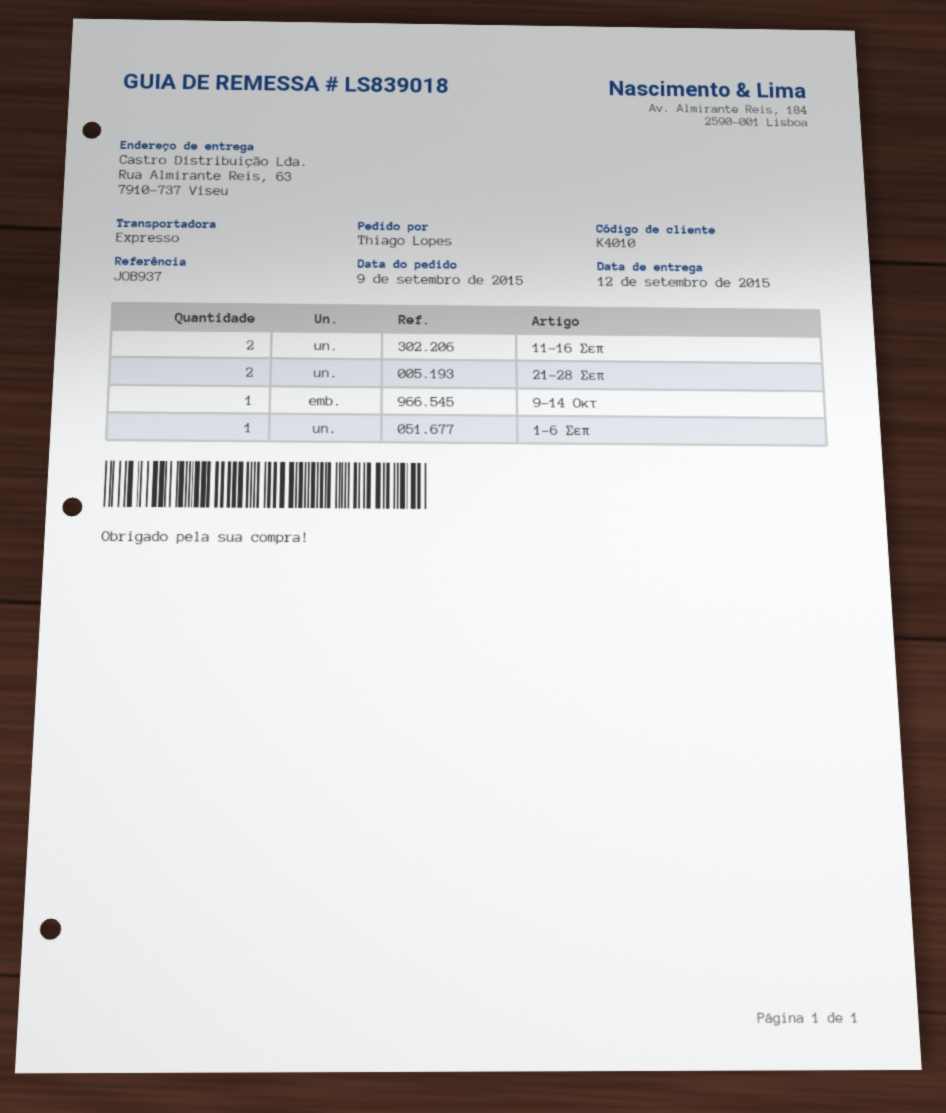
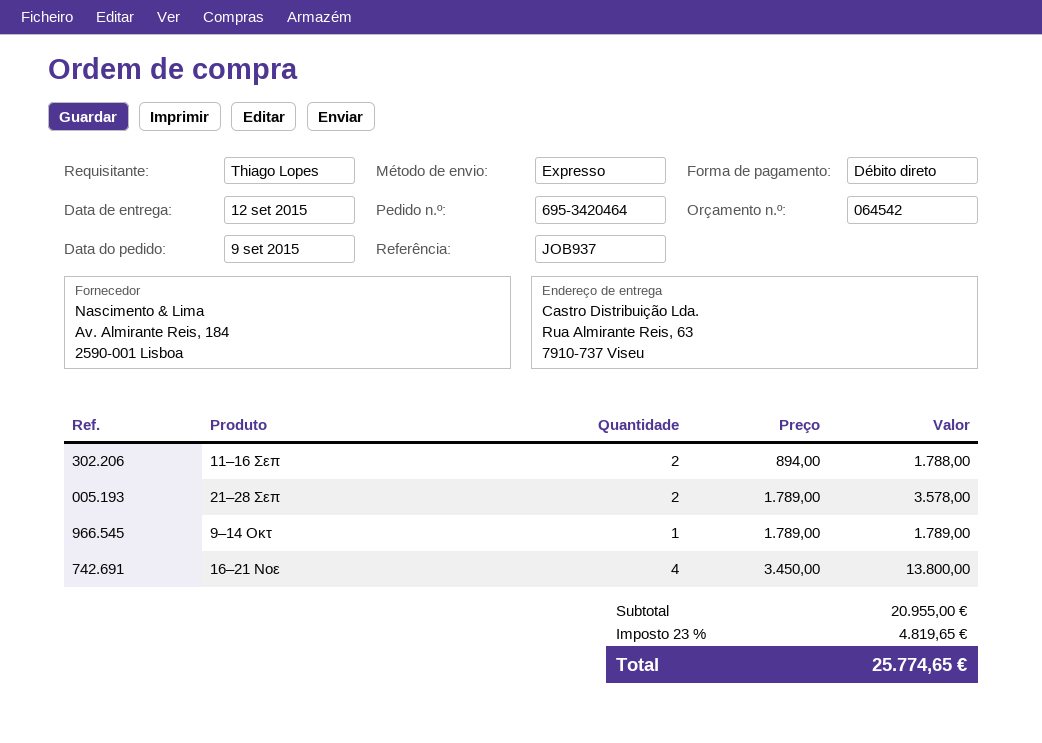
1–6 Σεπ: 1 -> none
16–21 Νοε: none -> 4

